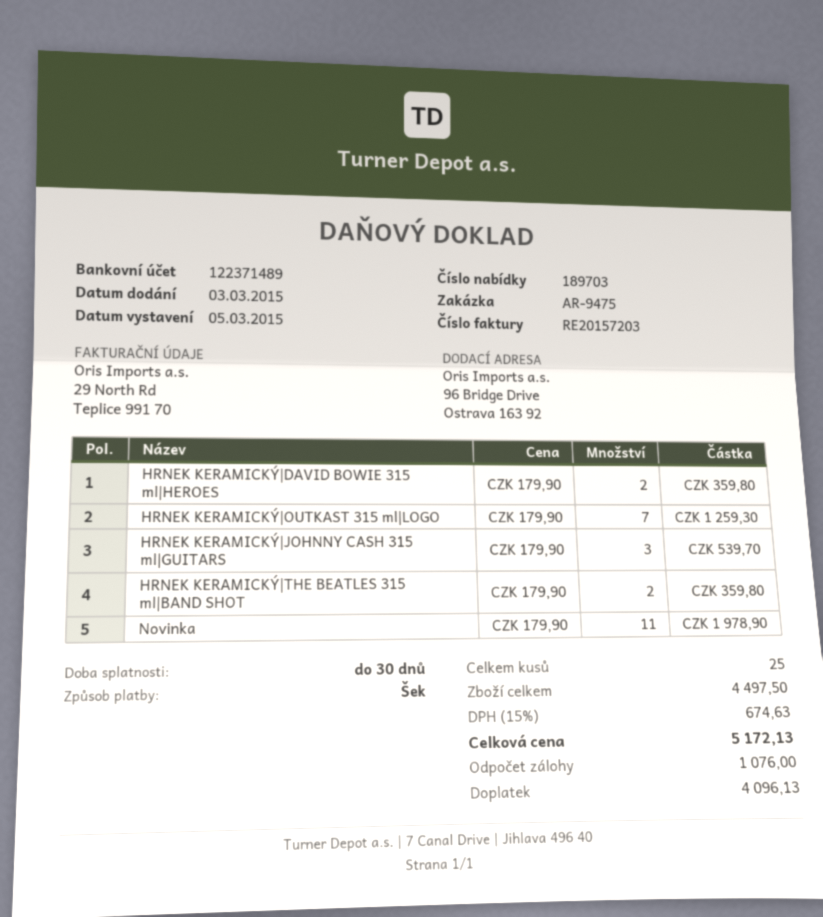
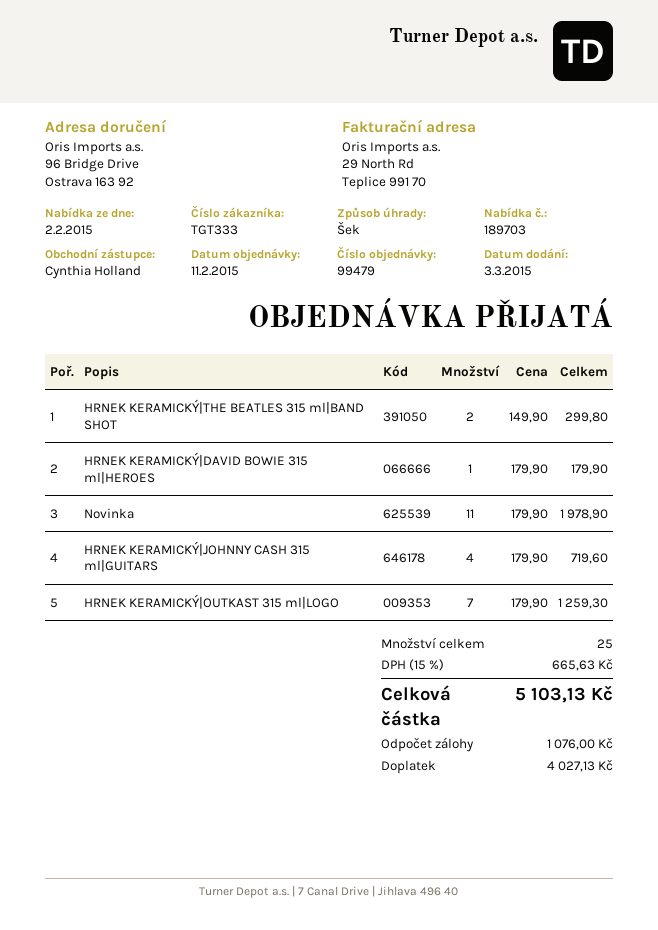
HRNEK KERAMICKÝ|DAVID BOWIE 315 ml|HEROES: 2 x 179.90 = 359.80 -> 1 x 179.90 = 179.90
HRNEK KERAMICKÝ|JOHNNY CASH 315 ml|GUITARS: 3 x 179.90 = 539.70 -> 4 x 179.90 = 719.60
HRNEK KERAMICKÝ|THE BEATLES 315 ml|BAND SHOT: 2 x 179.90 = 359.80 -> 2 x 149.90 = 299.80
tax: 15% = 674.63 -> 15% = 665.63
total: 5172.13 -> 5103.13
balance: 4096.13 -> 4027.13

